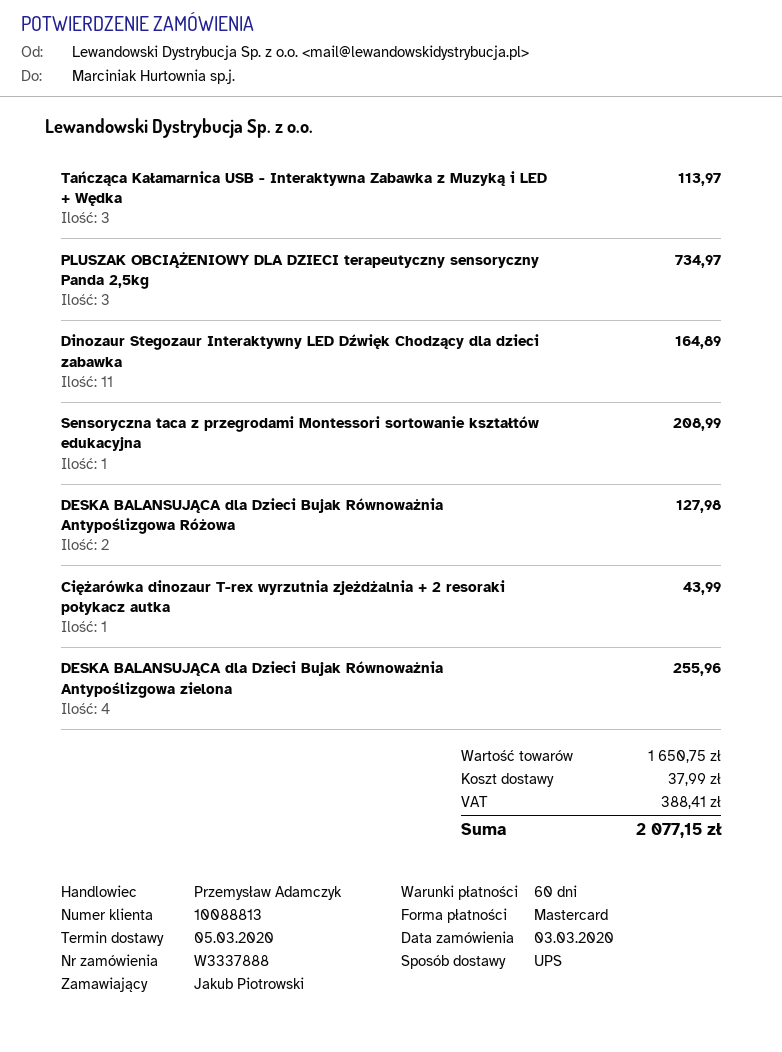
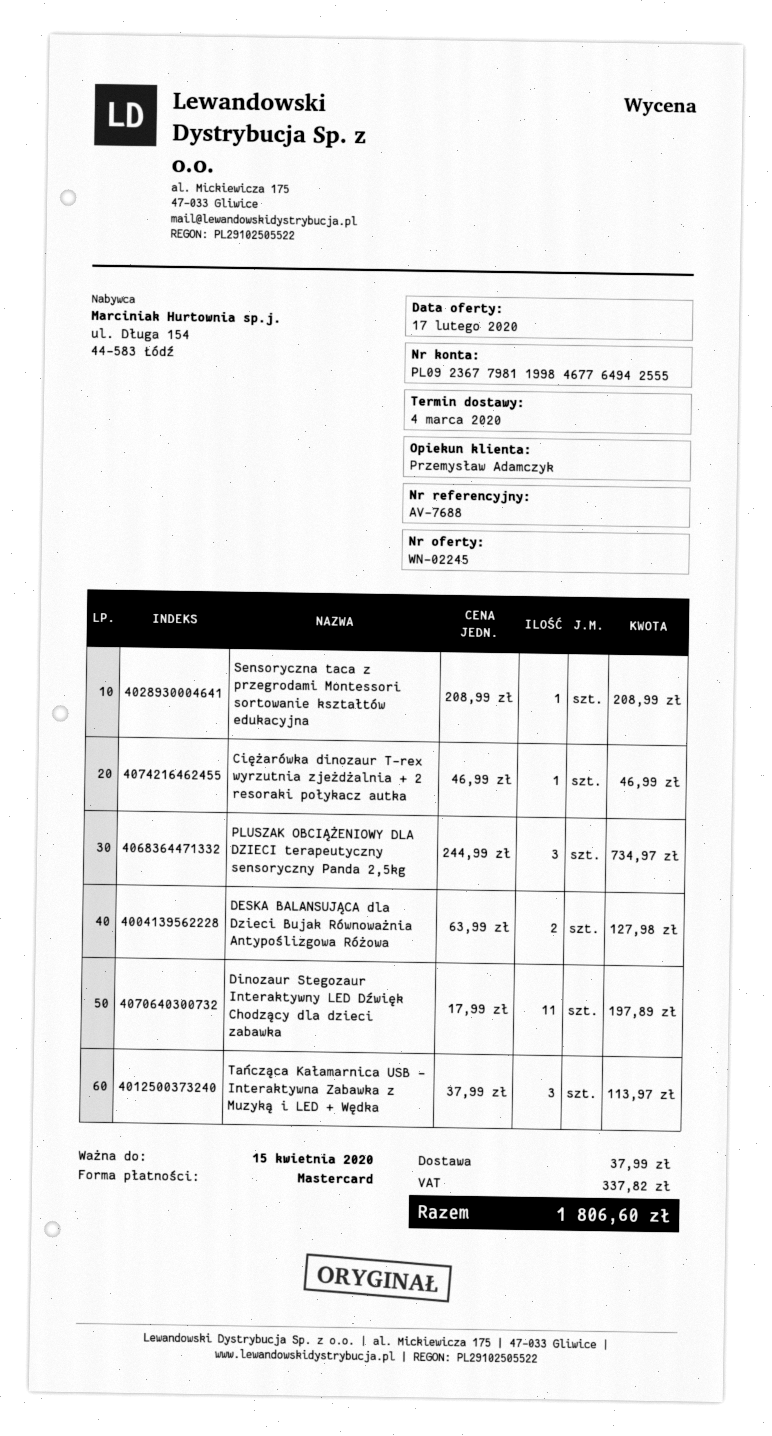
delivery date: 2020-03-05 -> 2020-03-04
Dinozaur Stegozaur Interaktywny LED Dźwięk Chodzący dla dzieci zabawka: 11 for 164.89 -> 11 for 197.89
Ciężarówka dinozaur T-rex wyrzutnia zjeżdżalnia + 2 resoraki połykacz autka: 1 for 43.99 -> 1 for 46.99
DESKA BALANSUJĄCA dla Dzieci Bujak Równoważnia Antypoślizgowa zielona: 4 for 255.96 -> none
tax: 388.41 -> 337.82
total: 2077.15 -> 1806.60

